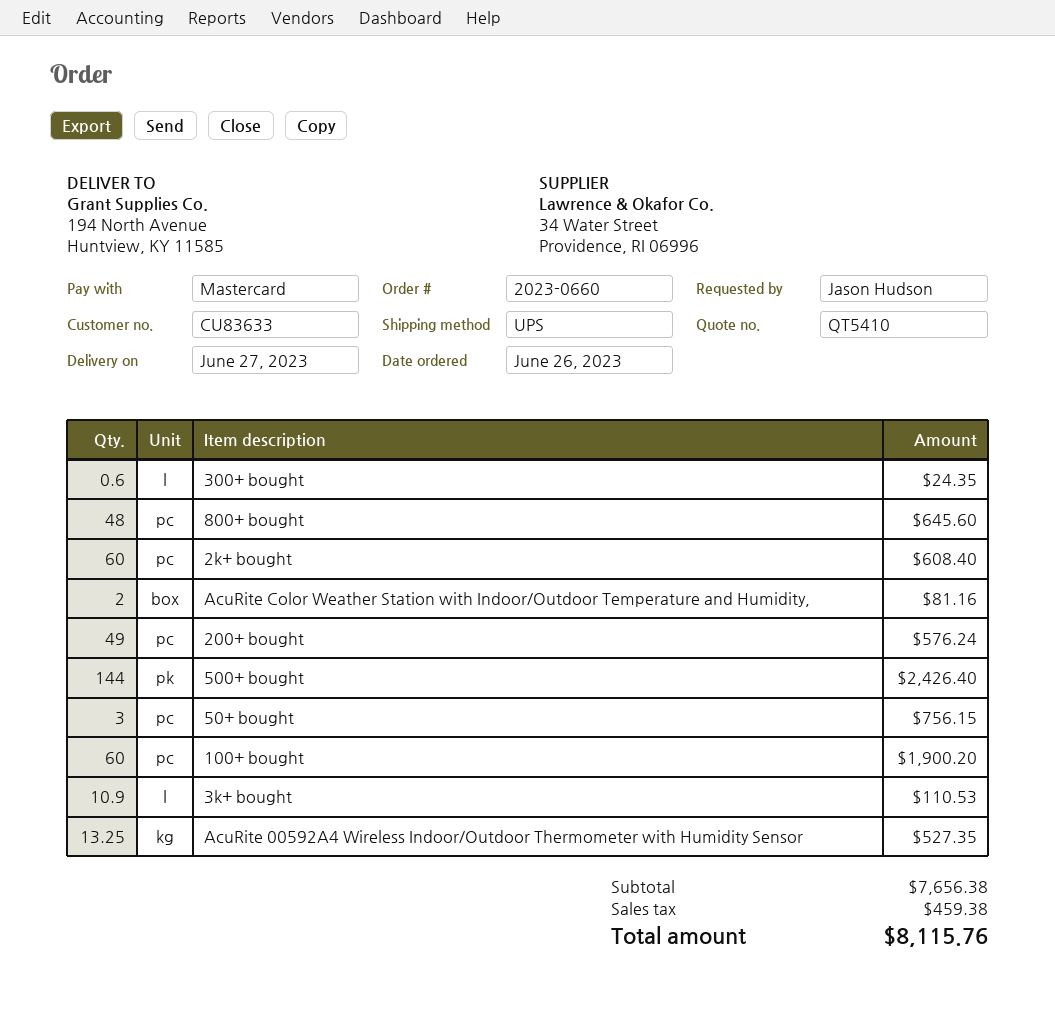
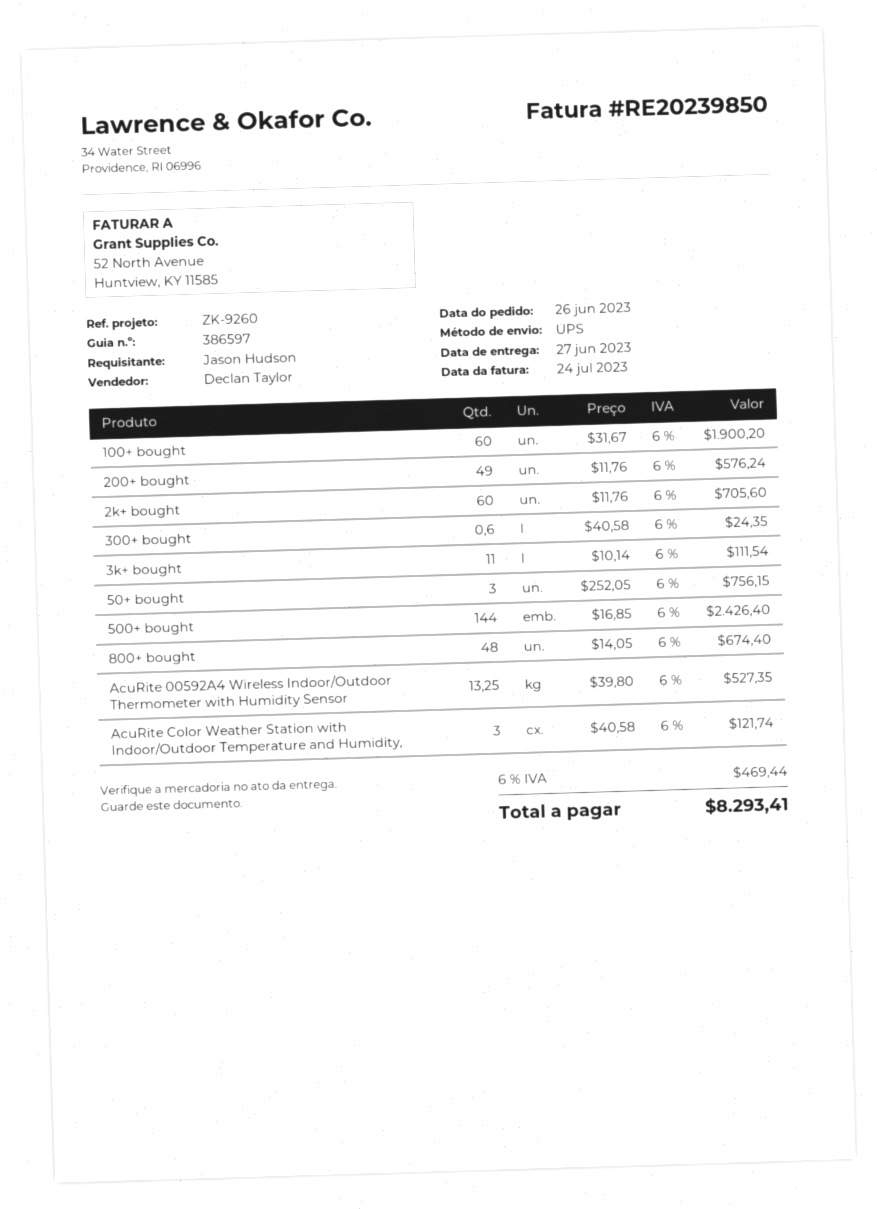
800+ bought: 48 for 645.60 -> 48 for 674.40
2k+ bought: 60 for 608.40 -> 60 for 705.60
AcuRite Color Weather Station with Indoor/Outdoor Temperature and Humidity,: 2 for 81.16 -> 3 for 121.74
3k+ bought: 10.9 for 110.53 -> 11 for 111.54
tax: 459.38 -> 469.44
total: 8115.76 -> 8293.41

